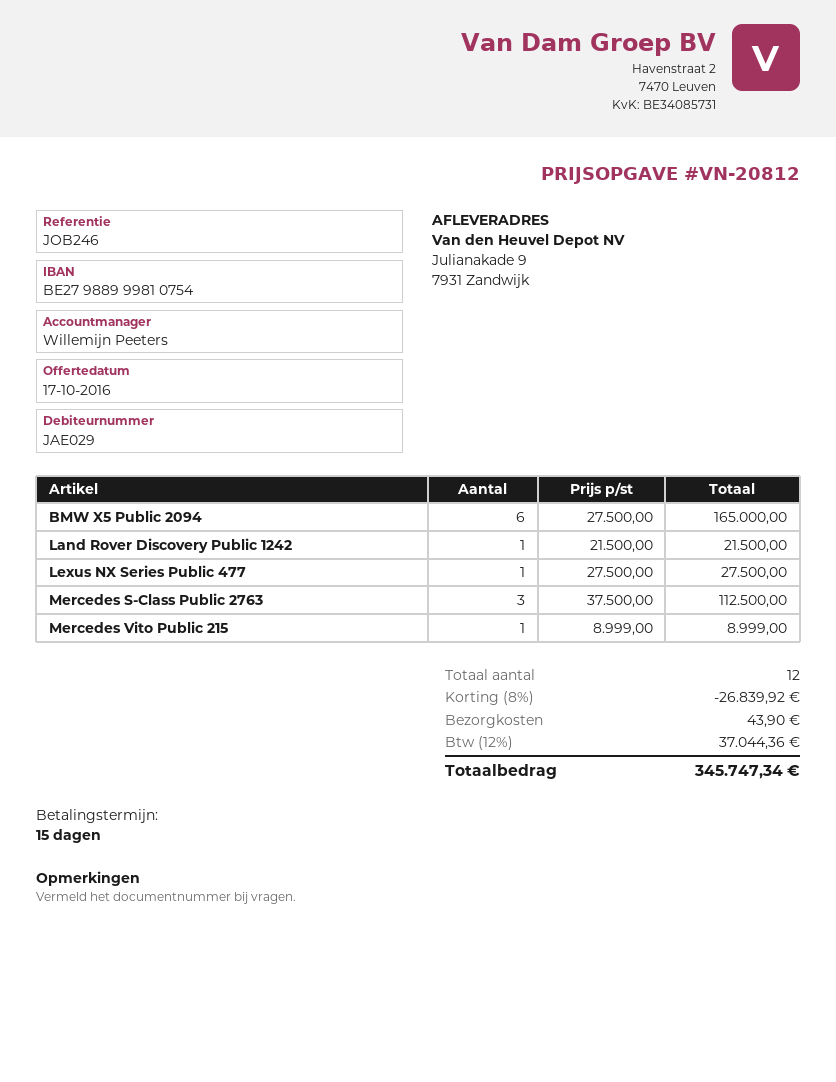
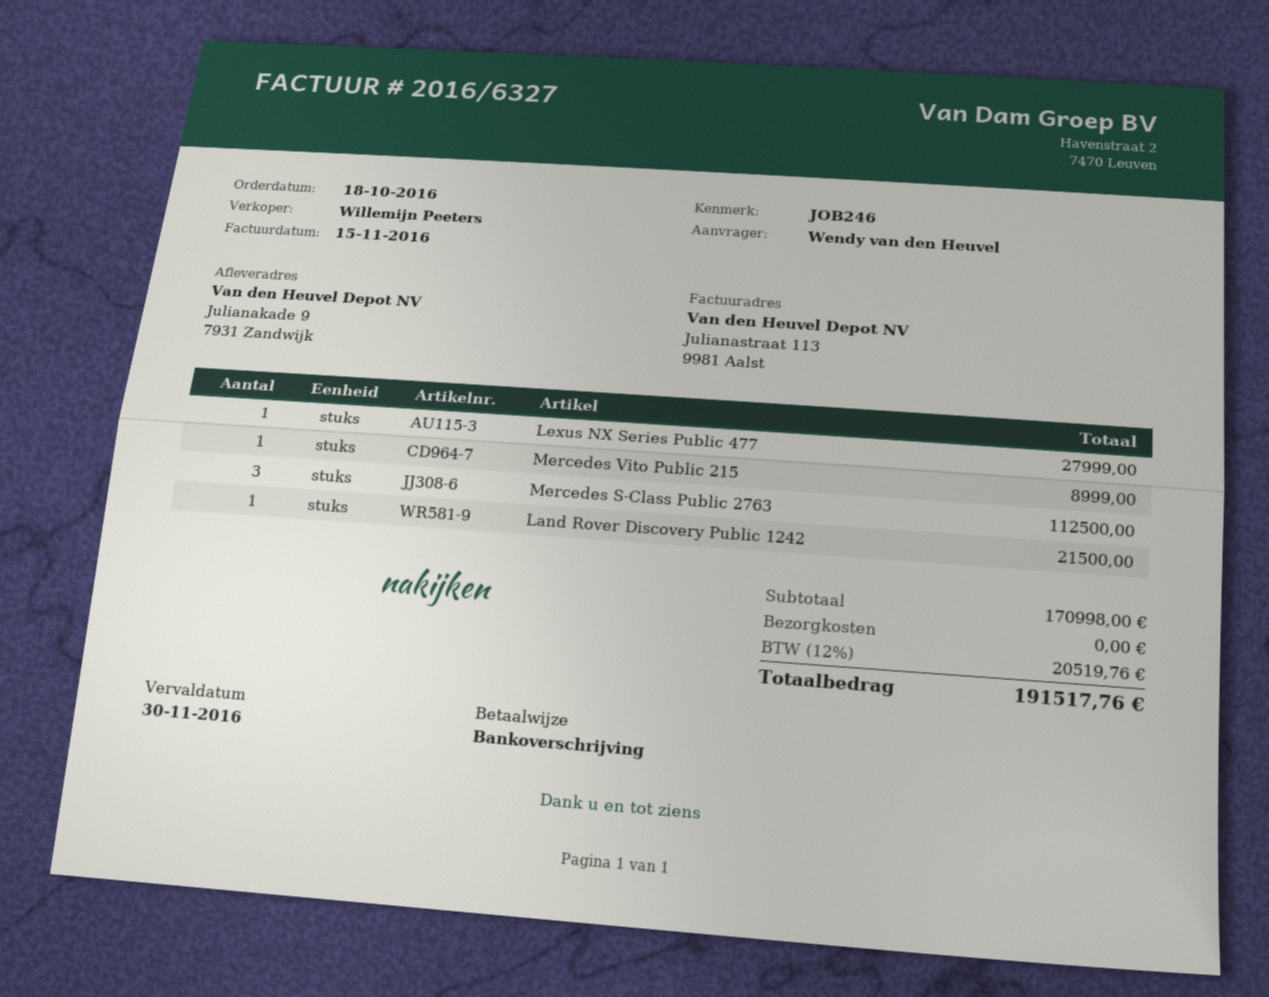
BMW X5 Public 2094: 6 for 165000.00 -> none
Lexus NX Series Public 477: 1 for 27500.00 -> 1 for 27999.00
discount: 8% = 26839.92 -> none
shipping: 43.90 -> 0.00
tax: 12% = 37044.36 -> 12% = 20519.76
total: 345747.34 -> 191517.76

